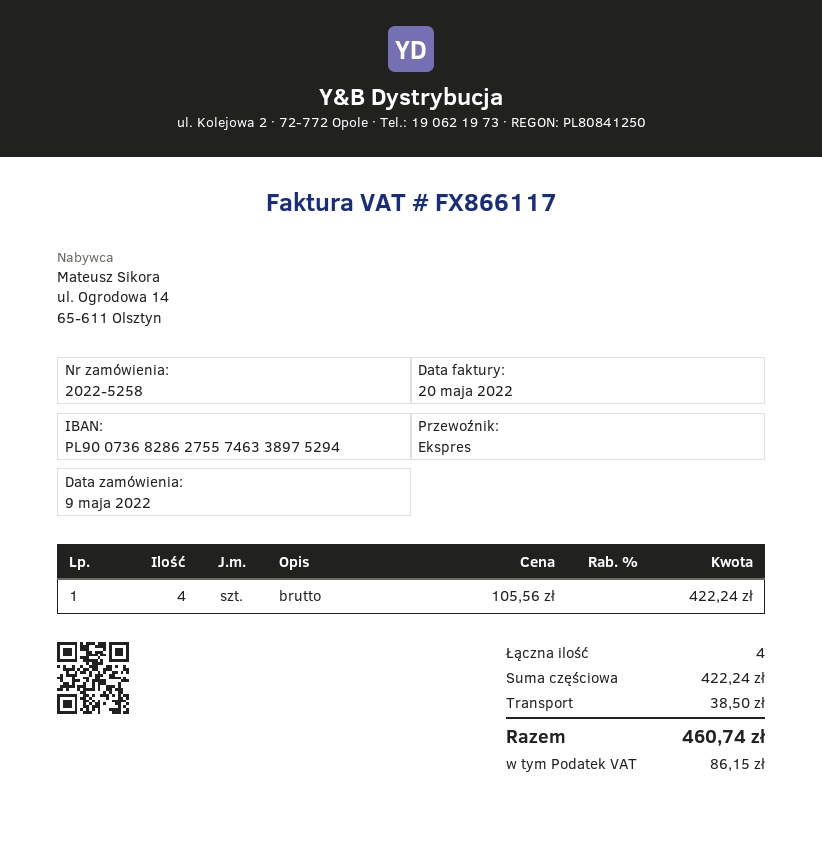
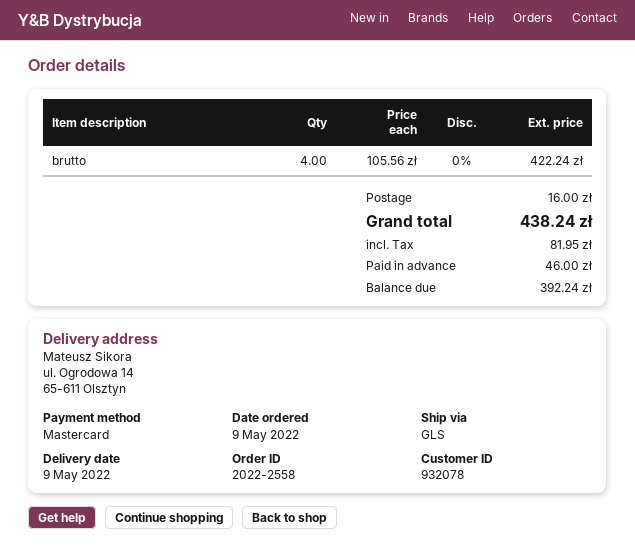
order number: 2022-5258 -> 2022-2558
shipping method: express -> GLS
shipping: 38.50 -> 16.00
tax: 86.15 -> 81.95
total: 460.74 -> 438.24

